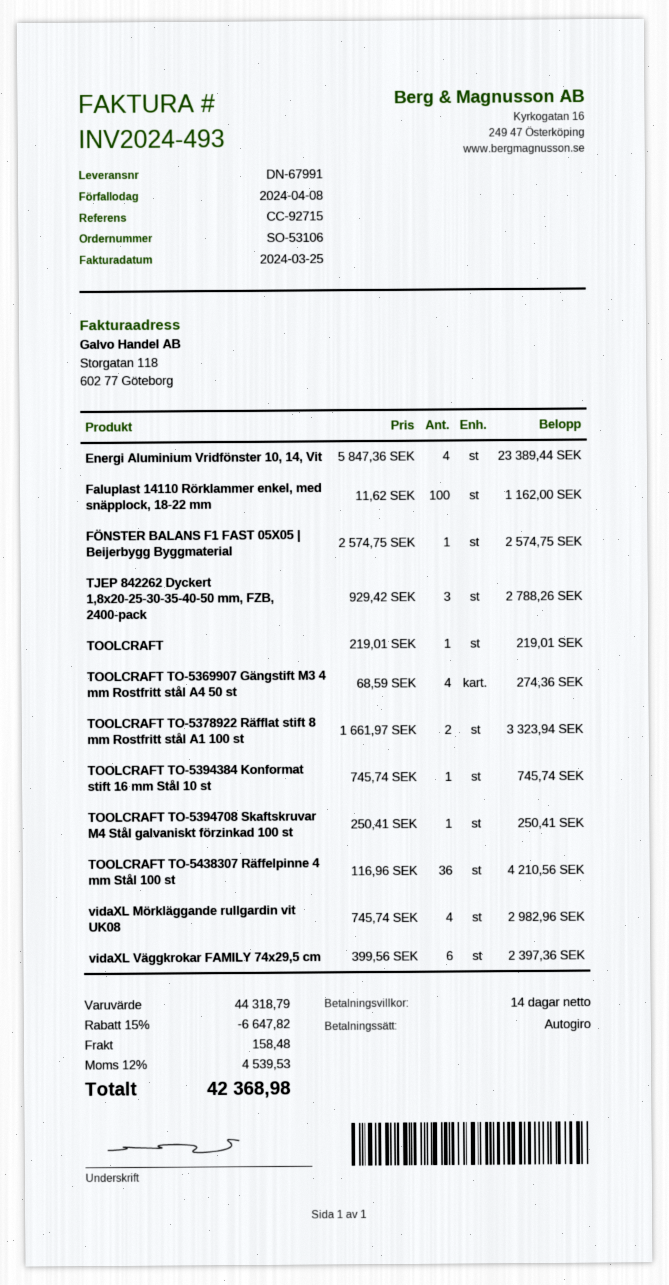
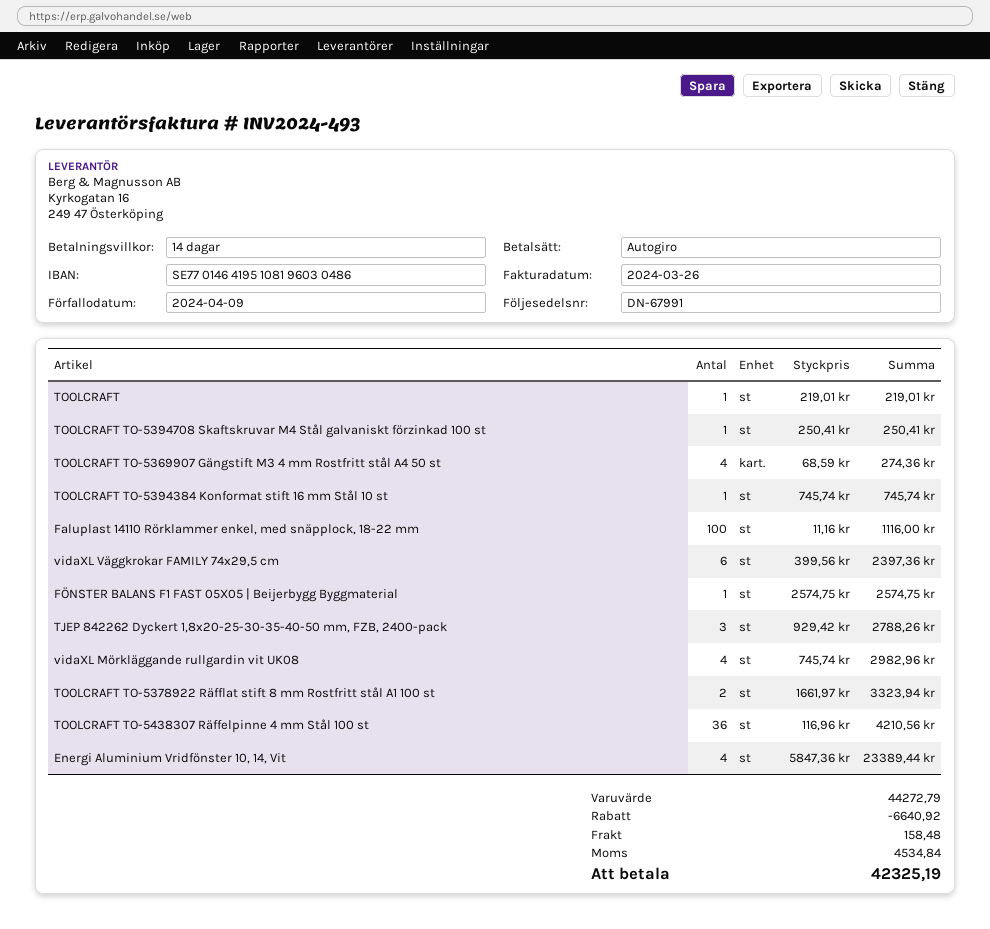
invoice date: 2024-03-25 -> 2024-03-26
due date: 2024-04-08 -> 2024-04-09
Faluplast 14110 Rörklammer enkel, med snäpplock, 18-22 mm: 100 x 11.62 = 1162.00 -> 100 x 11.16 = 1116.00
subtotal: 44318.79 -> 44272.79
discount: 6647.82 -> 6640.92
tax: 4539.53 -> 4534.84
total: 42368.98 -> 42325.19

